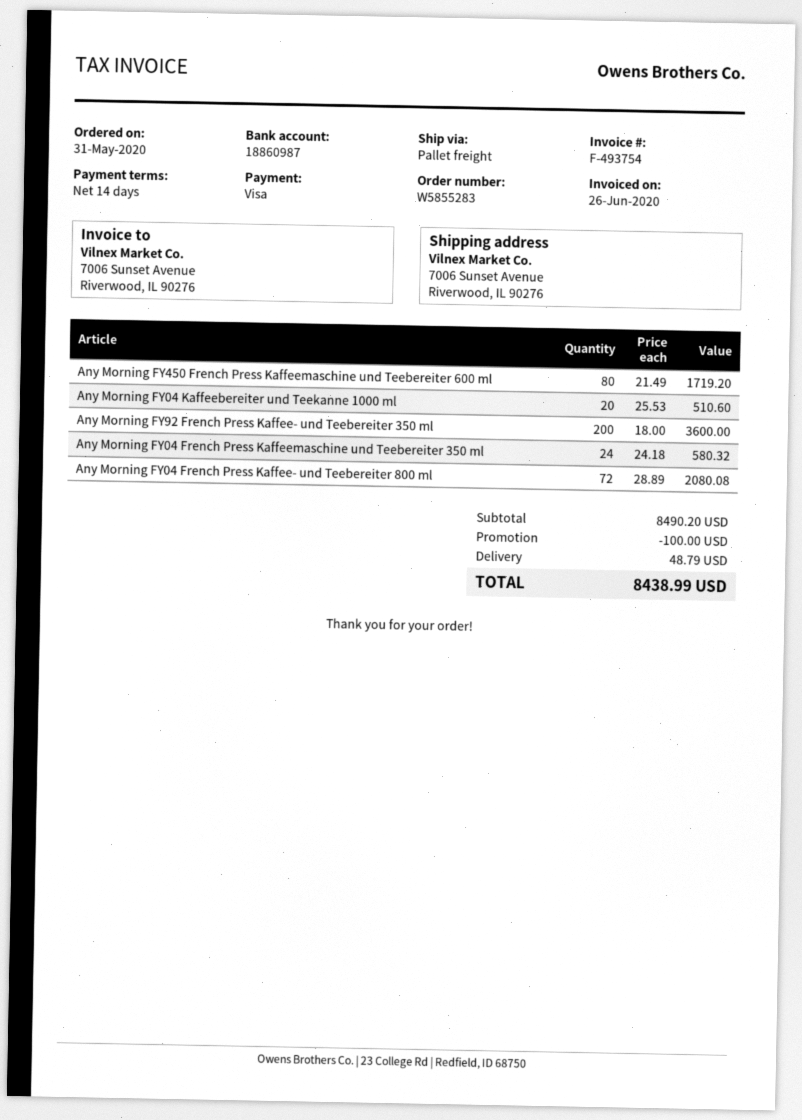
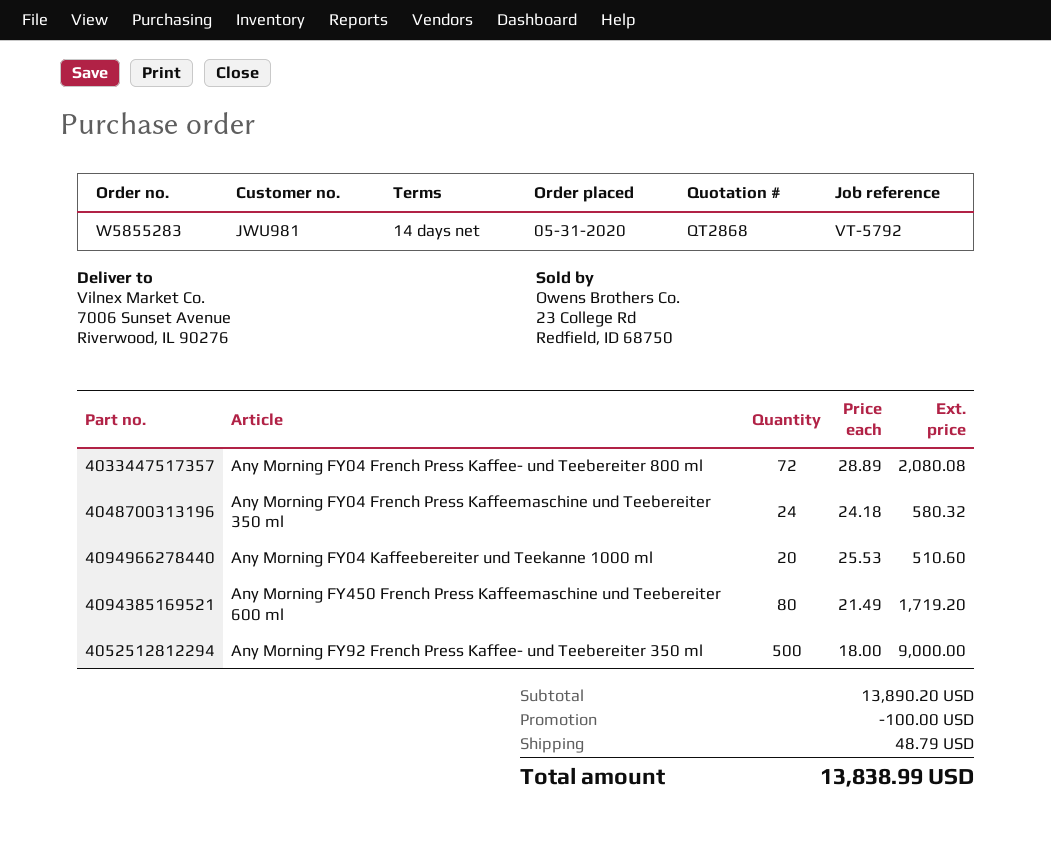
Any Morning FY92 French Press Kaffee- und Teebereiter 350 ml: 200 x 18.00 = 3600.00 -> 500 x 18.00 = 9000.00
subtotal: 8490.20 -> 13890.20
total: 8438.99 -> 13838.99

